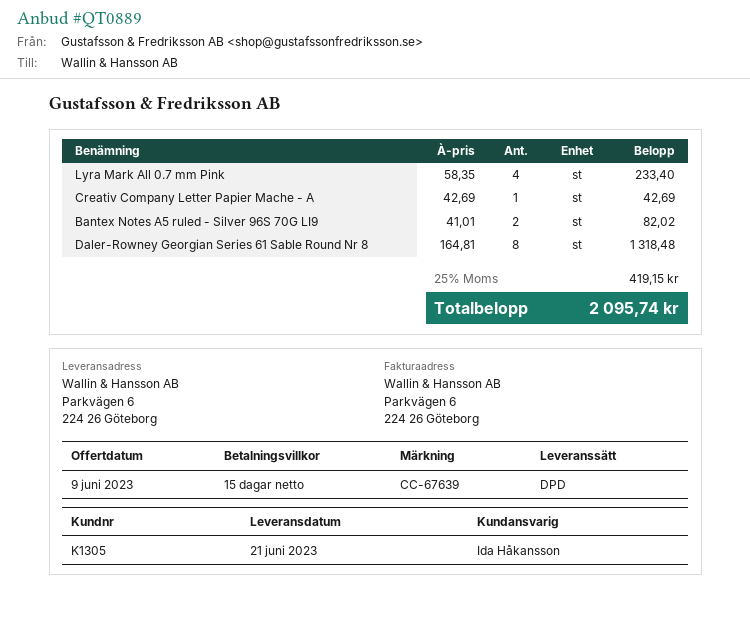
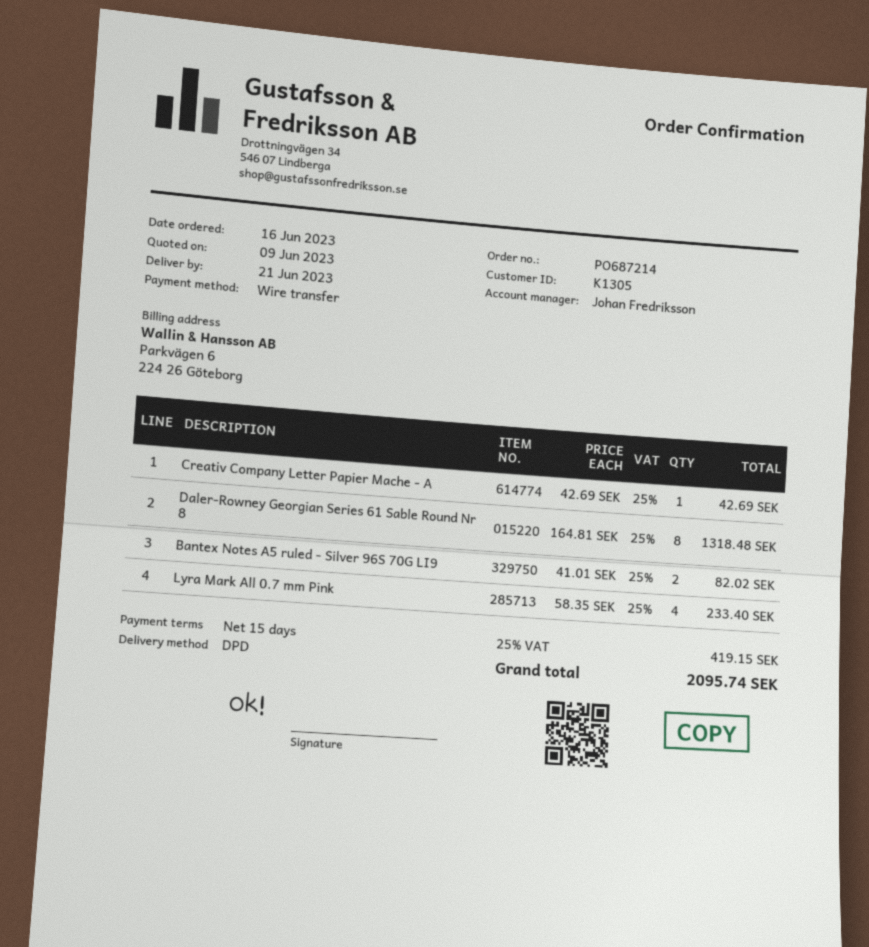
sales rep: Ida Håkansson -> Johan Fredriksson

